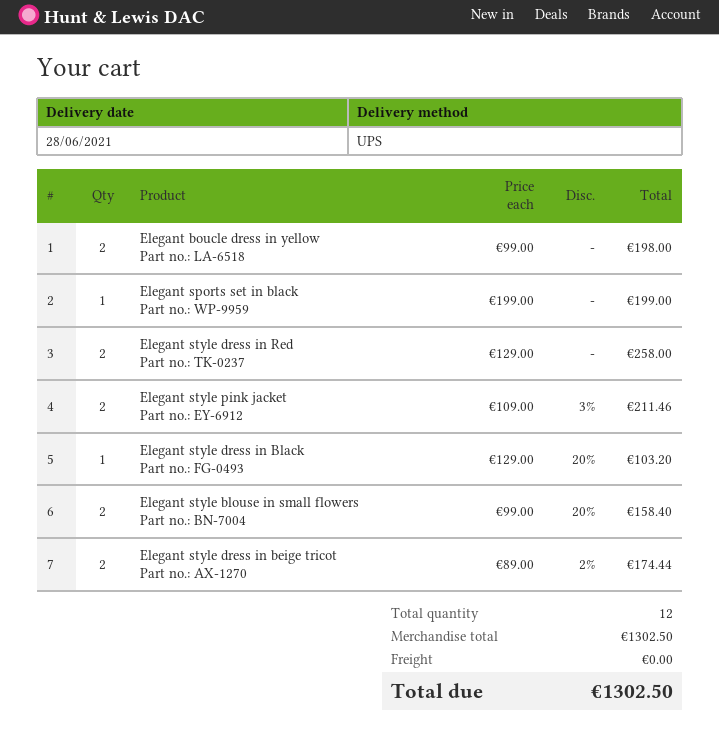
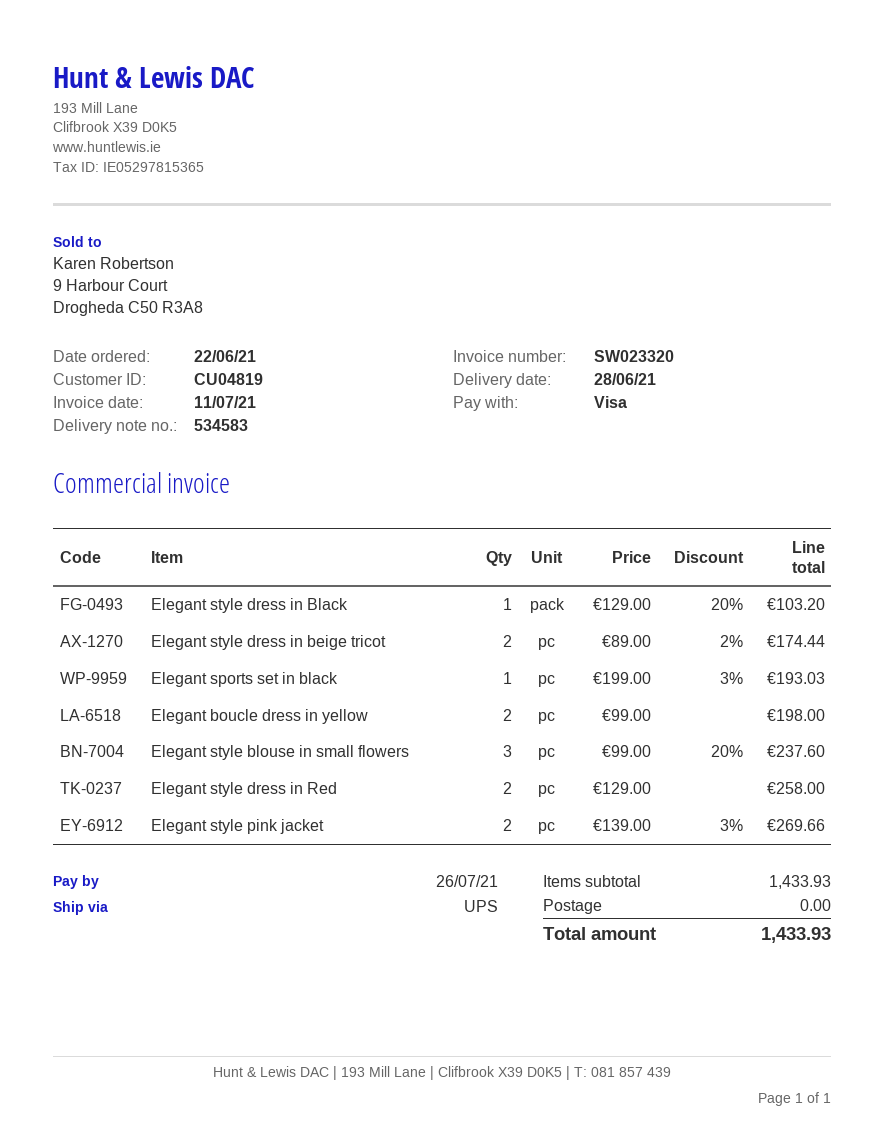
Elegant sports set in black: 1 x 199.00 = 199.00 -> 1 x 199.00 - 3% = 193.03
Elegant style pink jacket: 2 x 109.00 - 3% = 211.46 -> 2 x 139.00 - 3% = 269.66
Elegant style blouse in small flowers: 2 x 99.00 - 20% = 158.40 -> 3 x 99.00 - 20% = 237.60
subtotal: 1302.50 -> 1433.93
total: 1302.50 -> 1433.93

